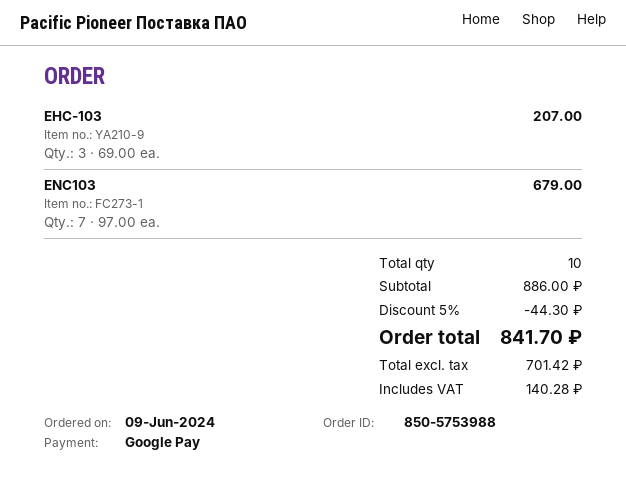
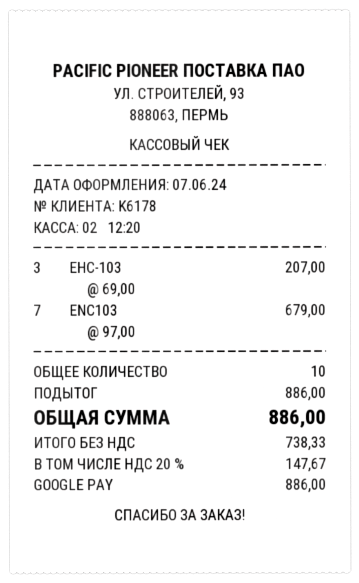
order date: 2024-06-09 -> 2024-06-07
discount: 5% = 44.30 -> none
net: 701.42 -> 738.33
tax: 140.28 -> 147.67
total: 841.70 -> 886.00

